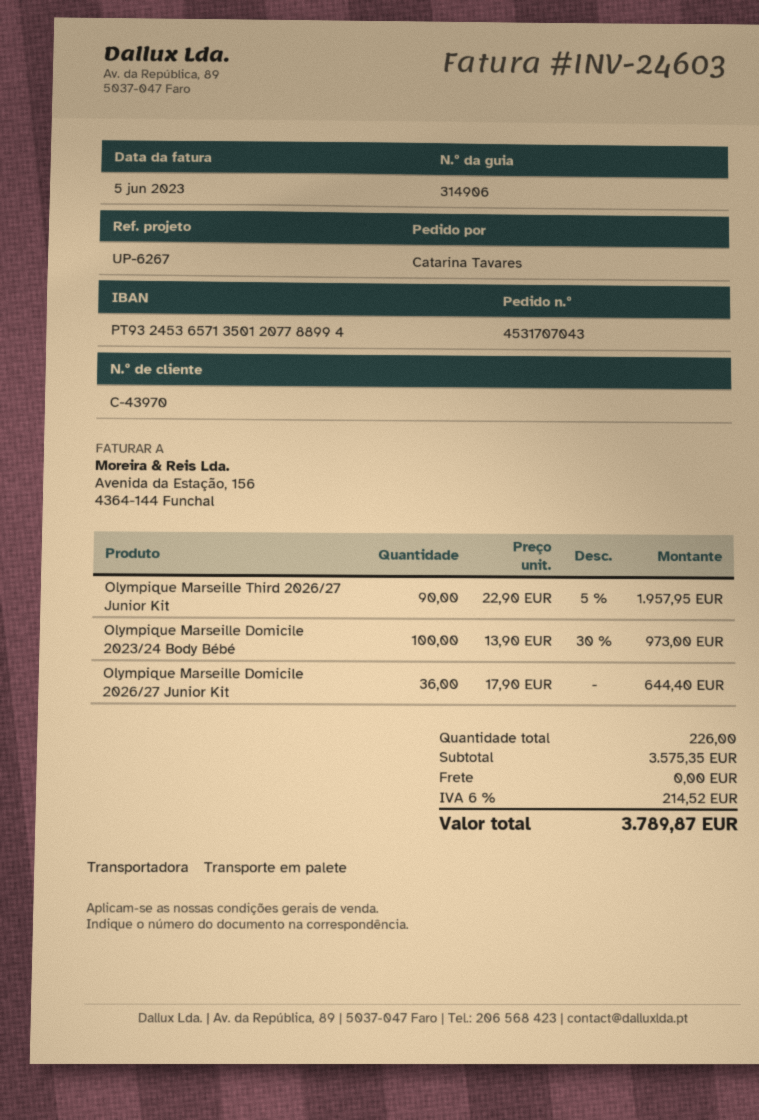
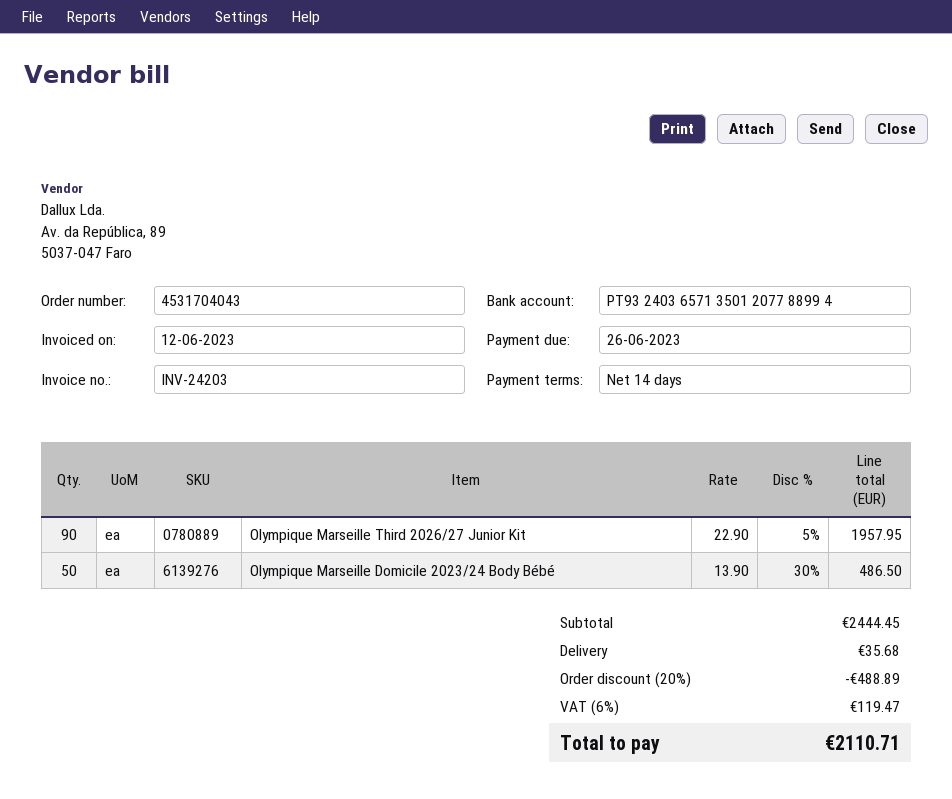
order number: 4531707043 -> 4531704043
invoice number: INV-24603 -> INV-24203
invoice date: 2023-06-05 -> 2023-06-12
bank account: PT93245365713501207788994 -> PT93240365713501207788994
Olympique Marseille Domicile 2023/24 Body Bébé: 100 x 13.90 - 30% = 973.00 -> 50 x 13.90 - 30% = 486.50
Olympique Marseille Domicile 2026/27 Junior Kit: 36 x 17.90 = 644.40 -> none
subtotal: 3575.35 -> 2444.45
discount: none -> 20% = 488.89
shipping: 0.00 -> 35.68
tax: 6% = 214.52 -> 6% = 119.47
total: 3789.87 -> 2110.71

